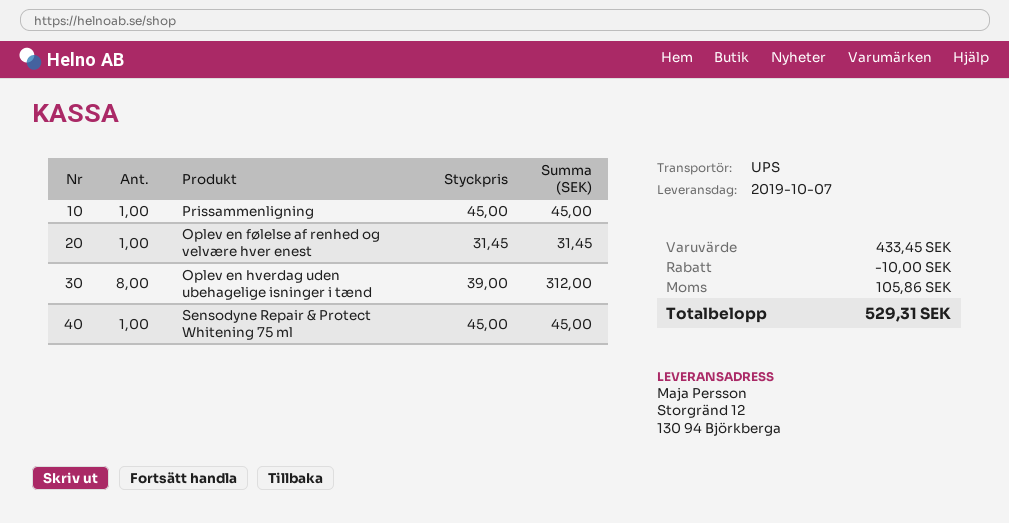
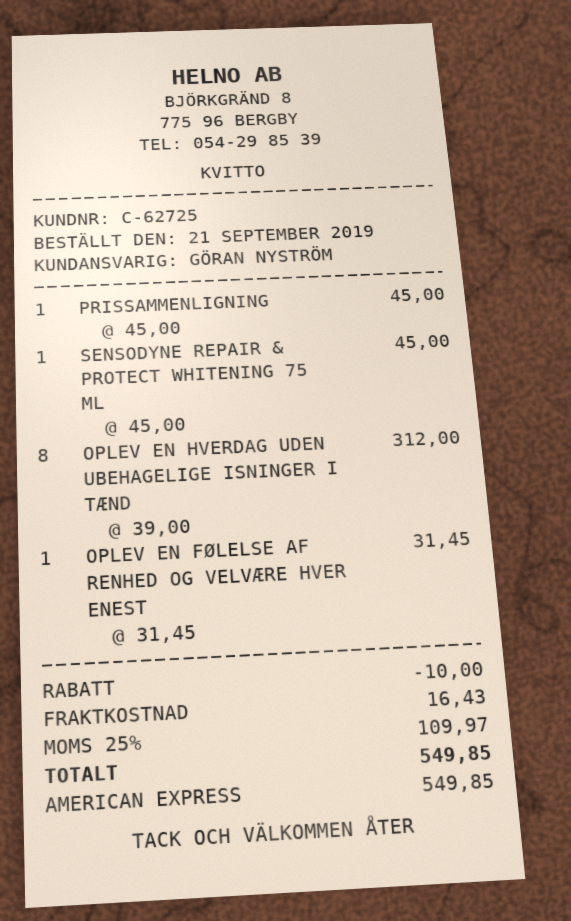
shipping: none -> 16.43
tax: 105.86 -> 109.97
total: 529.31 -> 549.85

